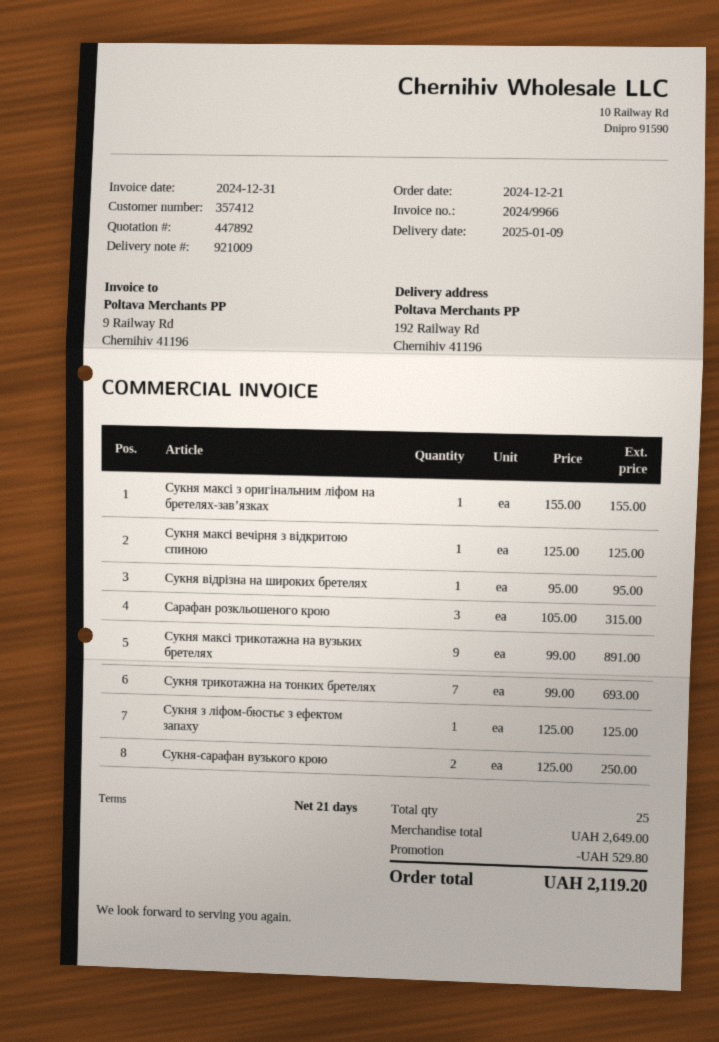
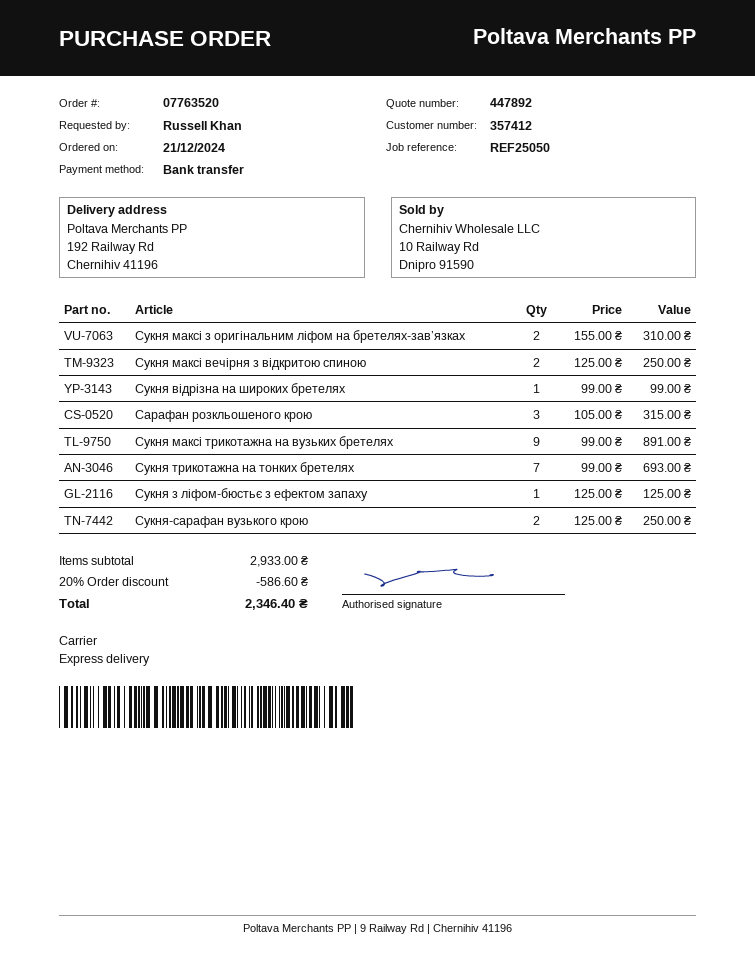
Сукня максі з оригінальним ліфом на бретелях-зав’язках: 1 x 155.00 = 155.00 -> 2 x 155.00 = 310.00
Сукня максі вечірня з відкритою спиною: 1 x 125.00 = 125.00 -> 2 x 125.00 = 250.00
Сукня відрізна на широких бретелях: 1 x 95.00 = 95.00 -> 1 x 99.00 = 99.00
subtotal: 2649.00 -> 2933.00
discount: 529.80 -> 586.60
total: 2119.20 -> 2346.40

